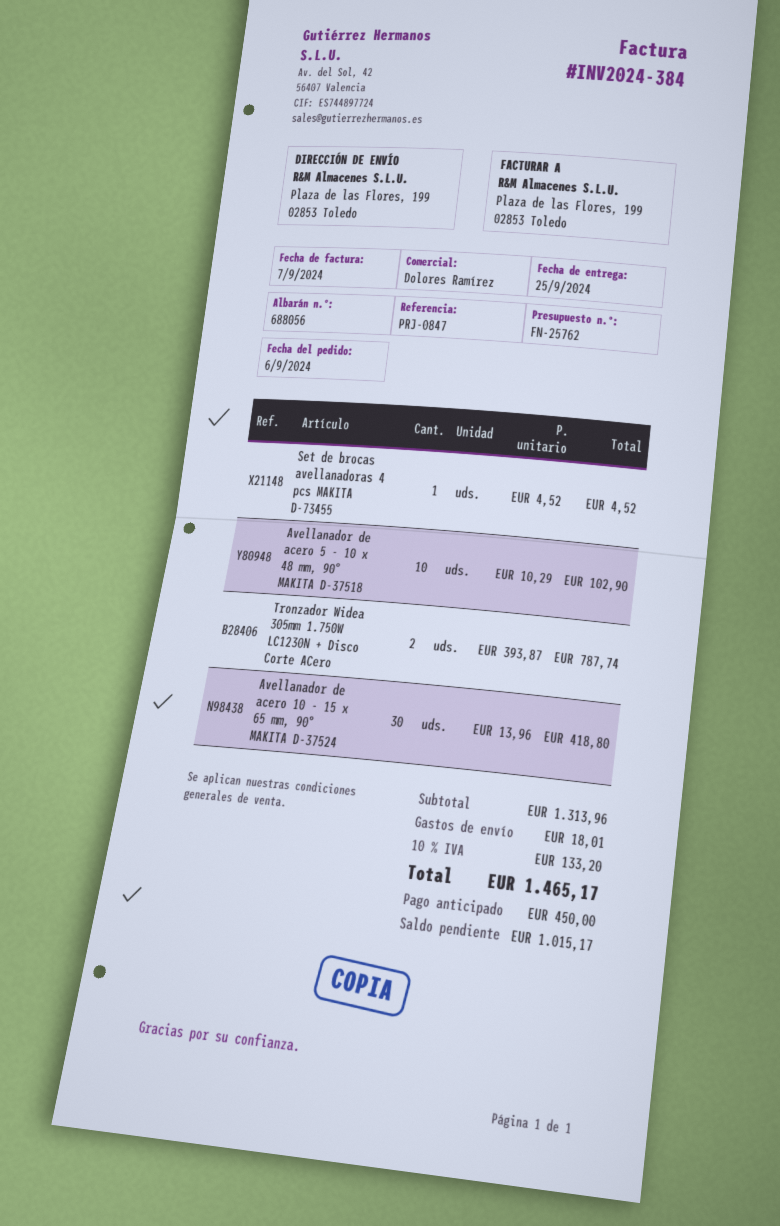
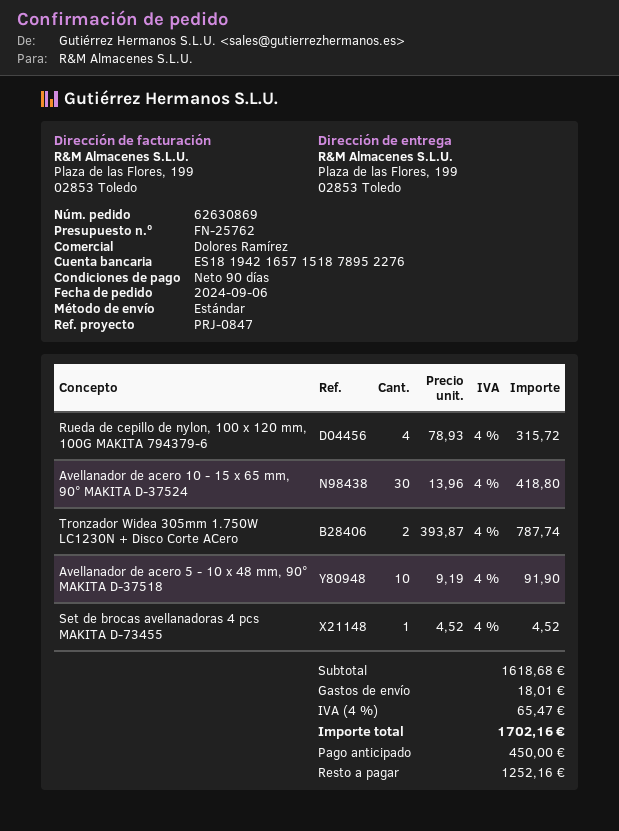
Avellanador de acero 5 - 10 x 48 mm, 90° MAKITA D-37518: 10 x 10.29 = 102.90 -> 10 x 9.19 = 91.90
Rueda de cepillo de nylon, 100 x 120 mm, 100G MAKITA 794379-6: none -> 4 x 78.93 = 315.72
subtotal: 1313.96 -> 1618.68
tax: 10% = 133.20 -> 4% = 65.47
total: 1465.17 -> 1702.16
balance: 1015.17 -> 1252.16

